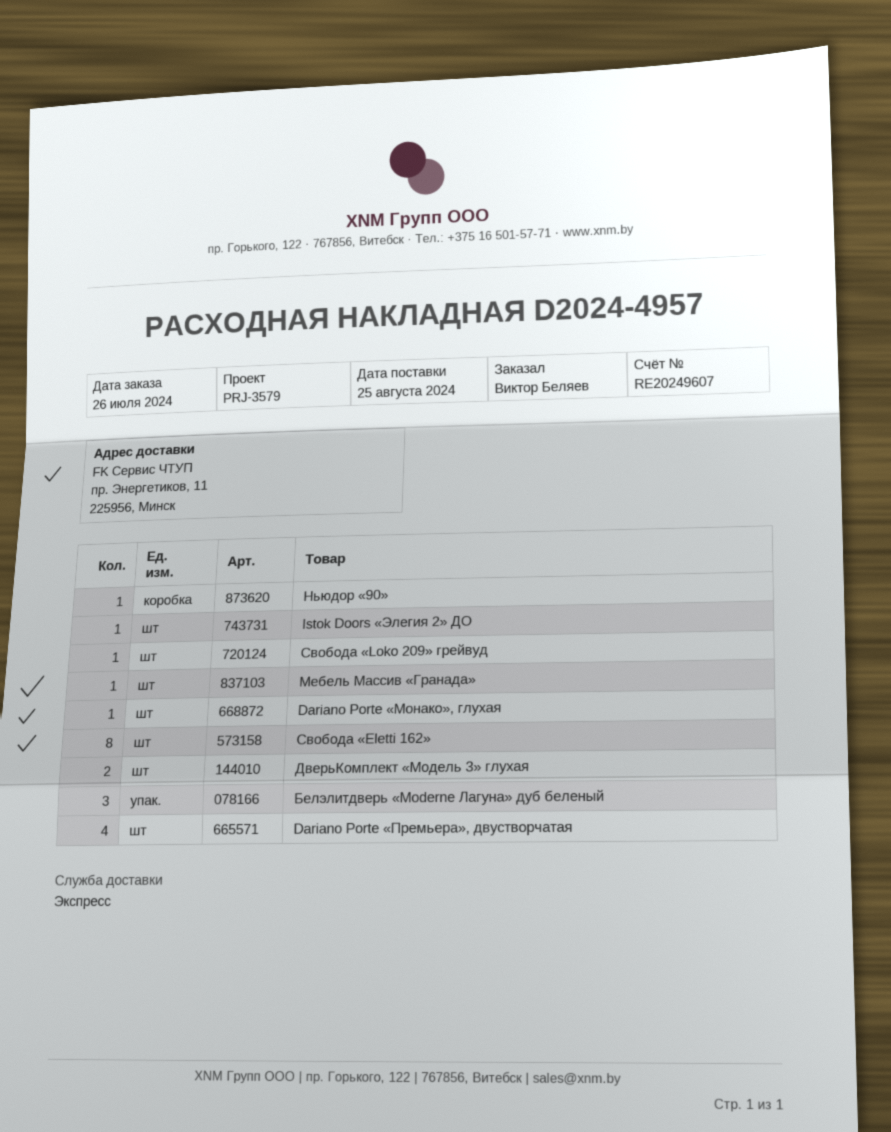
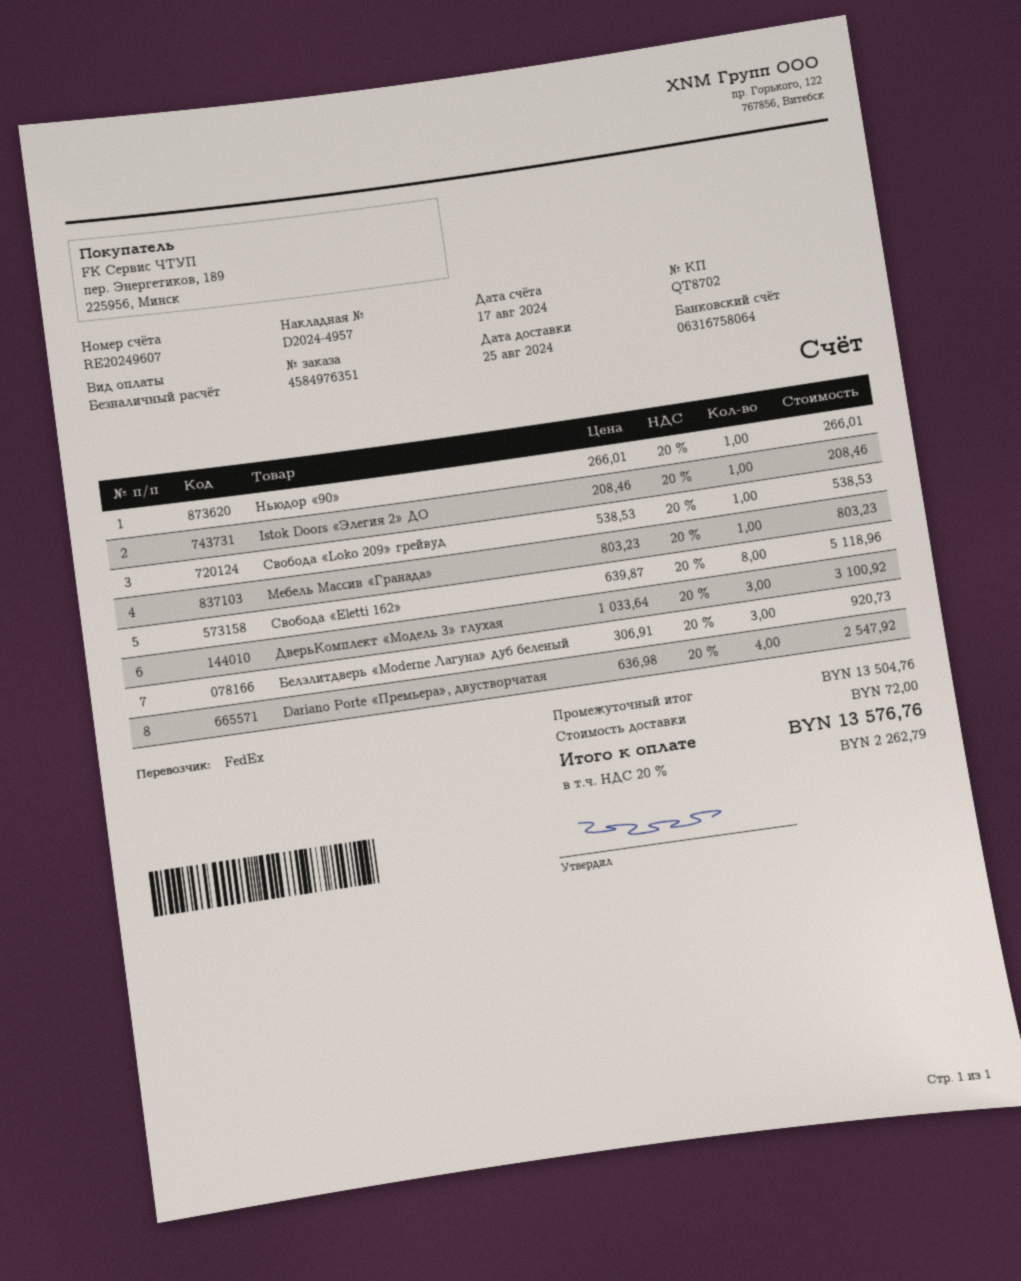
shipping method: express -> FedEx
Dariano Porte «Монако», глухая: 1 -> none
ДверьКомплект «Модель 3» глухая: 2 -> 3

